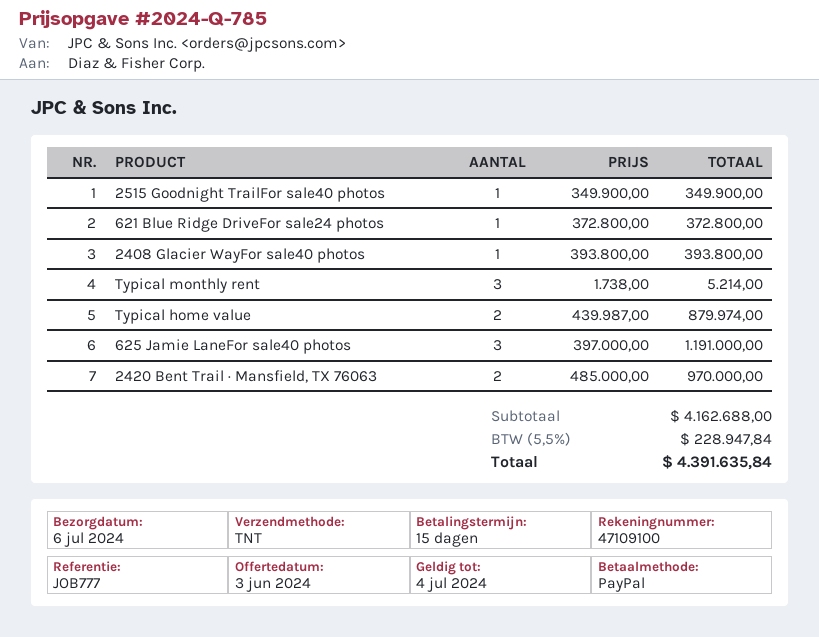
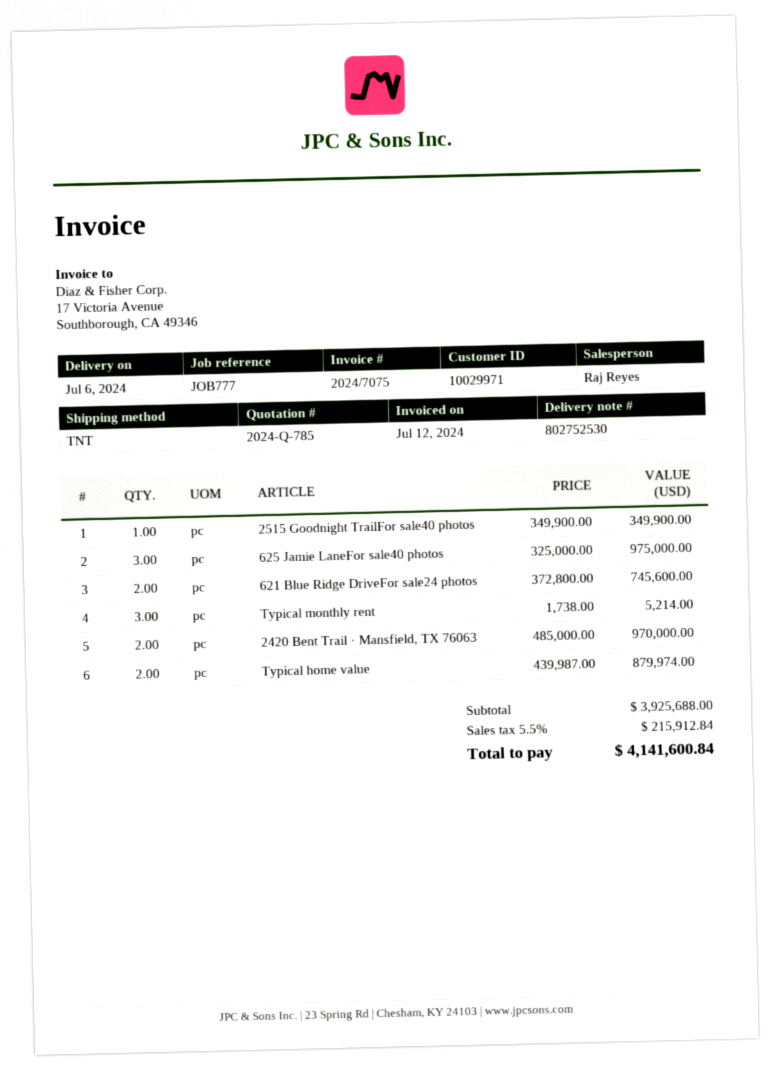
621 Blue Ridge DriveFor sale24 photos: 1 x 372800.00 = 372800.00 -> 2 x 372800.00 = 745600.00
2408 Glacier WayFor sale40 photos: 1 x 393800.00 = 393800.00 -> none
625 Jamie LaneFor sale40 photos: 3 x 397000.00 = 1191000.00 -> 3 x 325000.00 = 975000.00
subtotal: 4162688.00 -> 3925688.00
tax: 5.5% = 228947.84 -> 5.5% = 215912.84
total: 4391635.84 -> 4141600.84

